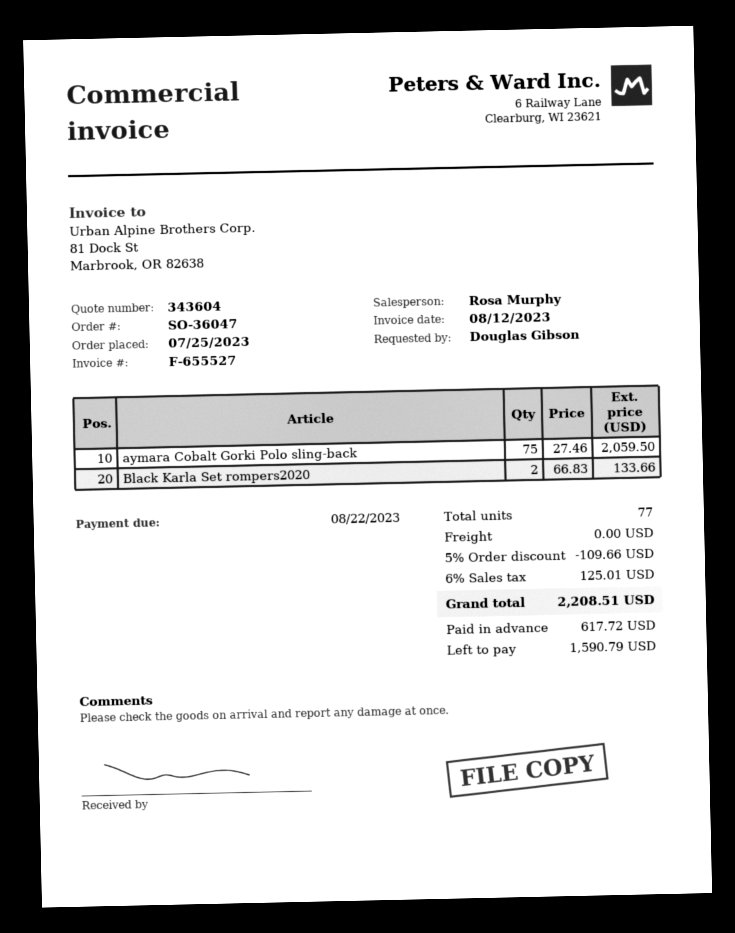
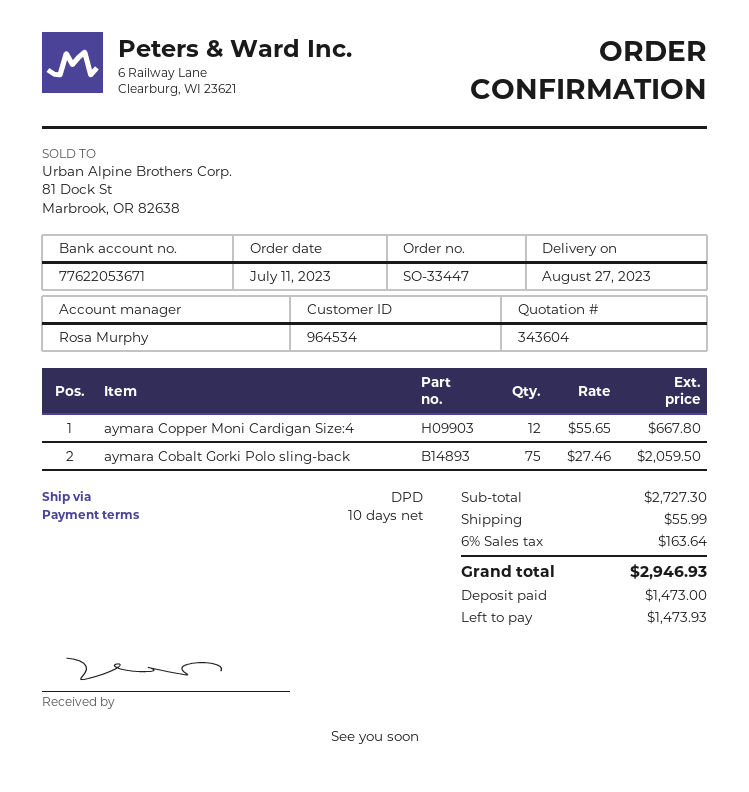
order number: SO-36047 -> SO-33447
order date: 2023-07-25 -> 2023-07-11
Black Karla Set rompers2020: 2 x 66.83 = 133.66 -> none
aymara Copper Moni Cardigan Size:4: none -> 12 x 55.65 = 667.80
discount: 5% = 109.66 -> none
shipping: 0.00 -> 55.99
tax: 6% = 125.01 -> 6% = 163.64
total: 2208.51 -> 2946.93
deposit: 617.72 -> 1473.00
balance: 1590.79 -> 1473.93

